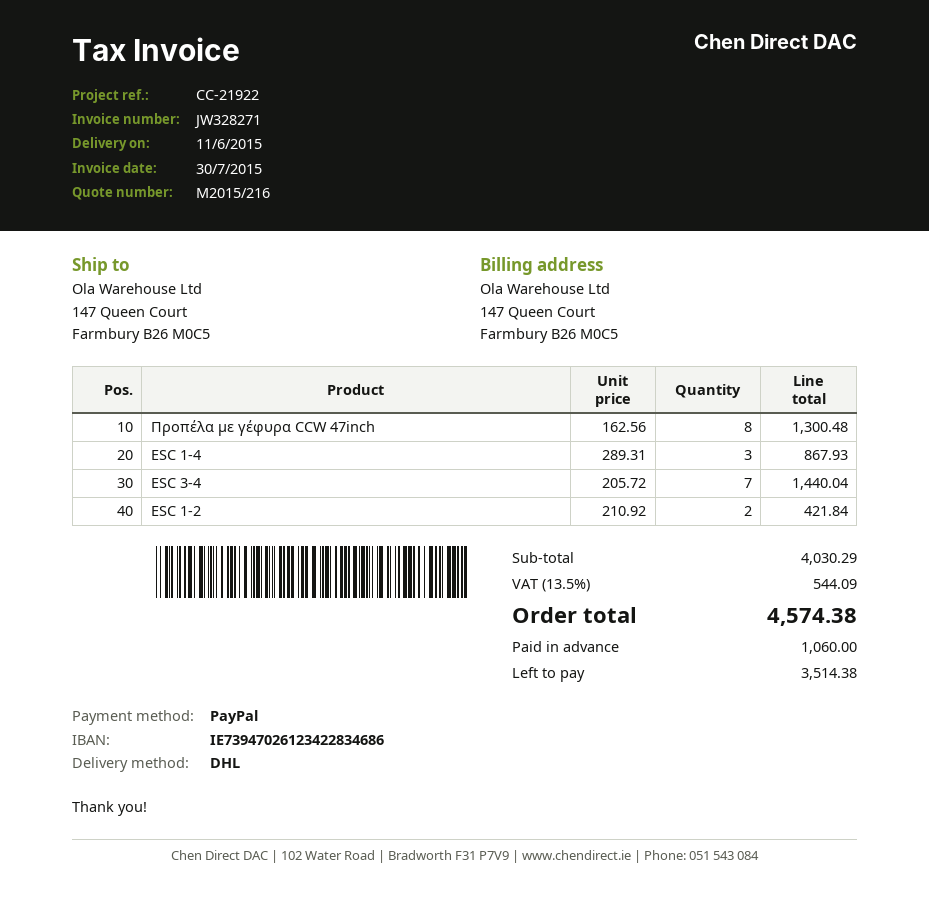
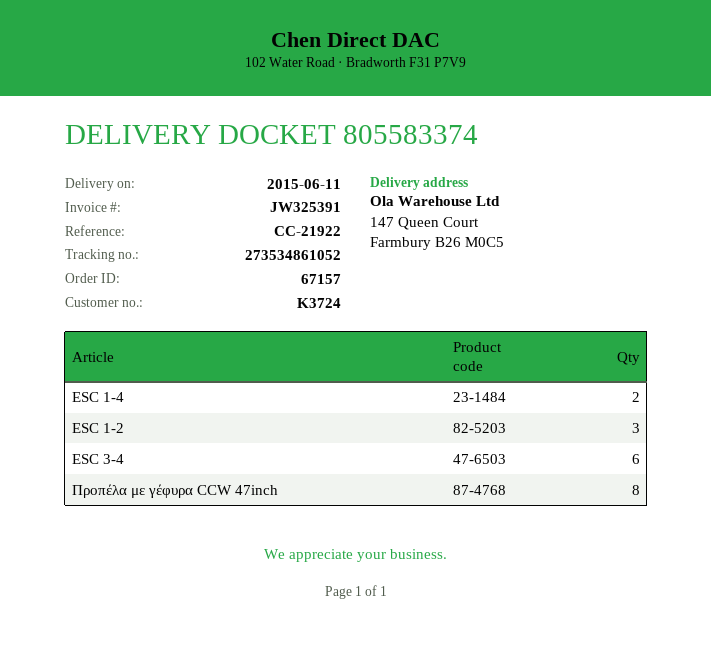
invoice number: JW328271 -> JW325391
ESC 1-4: 3 -> 2
ESC 3-4: 7 -> 6
ESC 1-2: 2 -> 3

